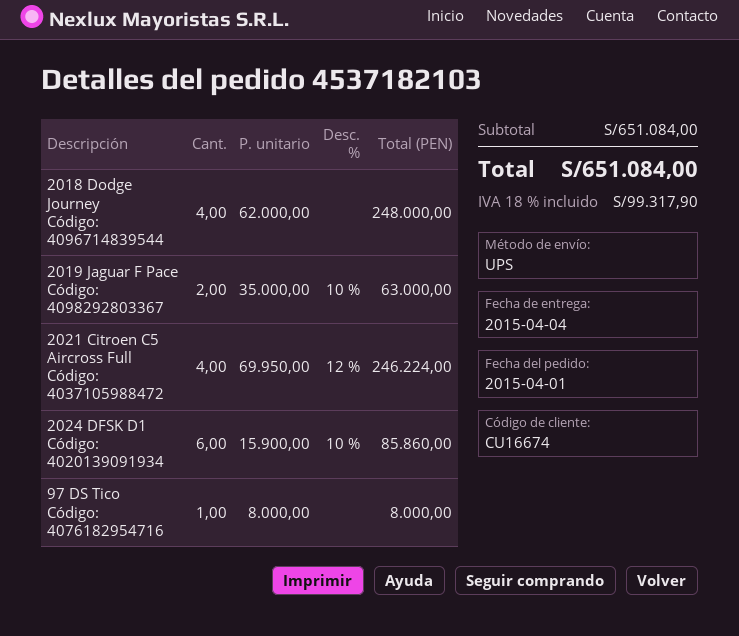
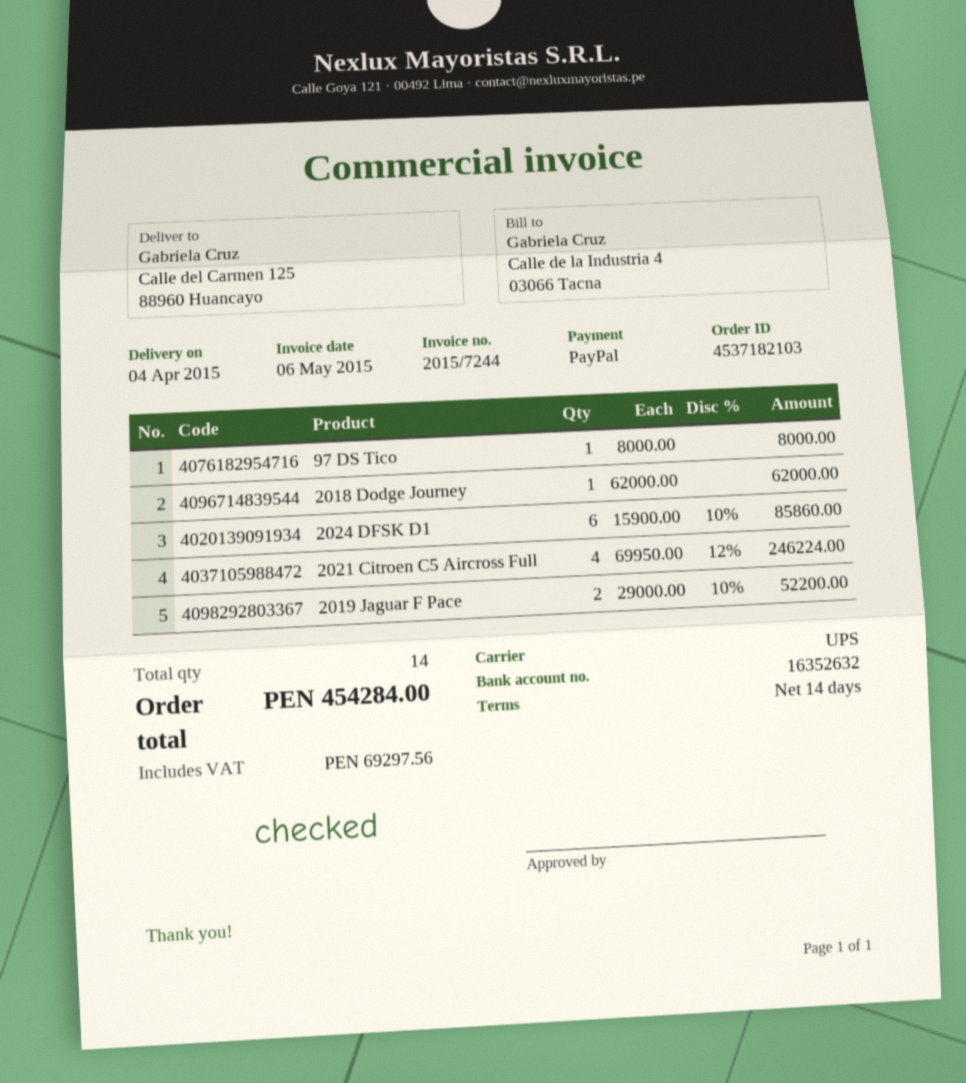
2018 Dodge Journey: 4 x 62000.00 = 248000.00 -> 1 x 62000.00 = 62000.00
2019 Jaguar F Pace: 2 x 35000.00 - 10% = 63000.00 -> 2 x 29000.00 - 10% = 52200.00
tax: 99317.90 -> 69297.56
total: 651084.00 -> 454284.00

